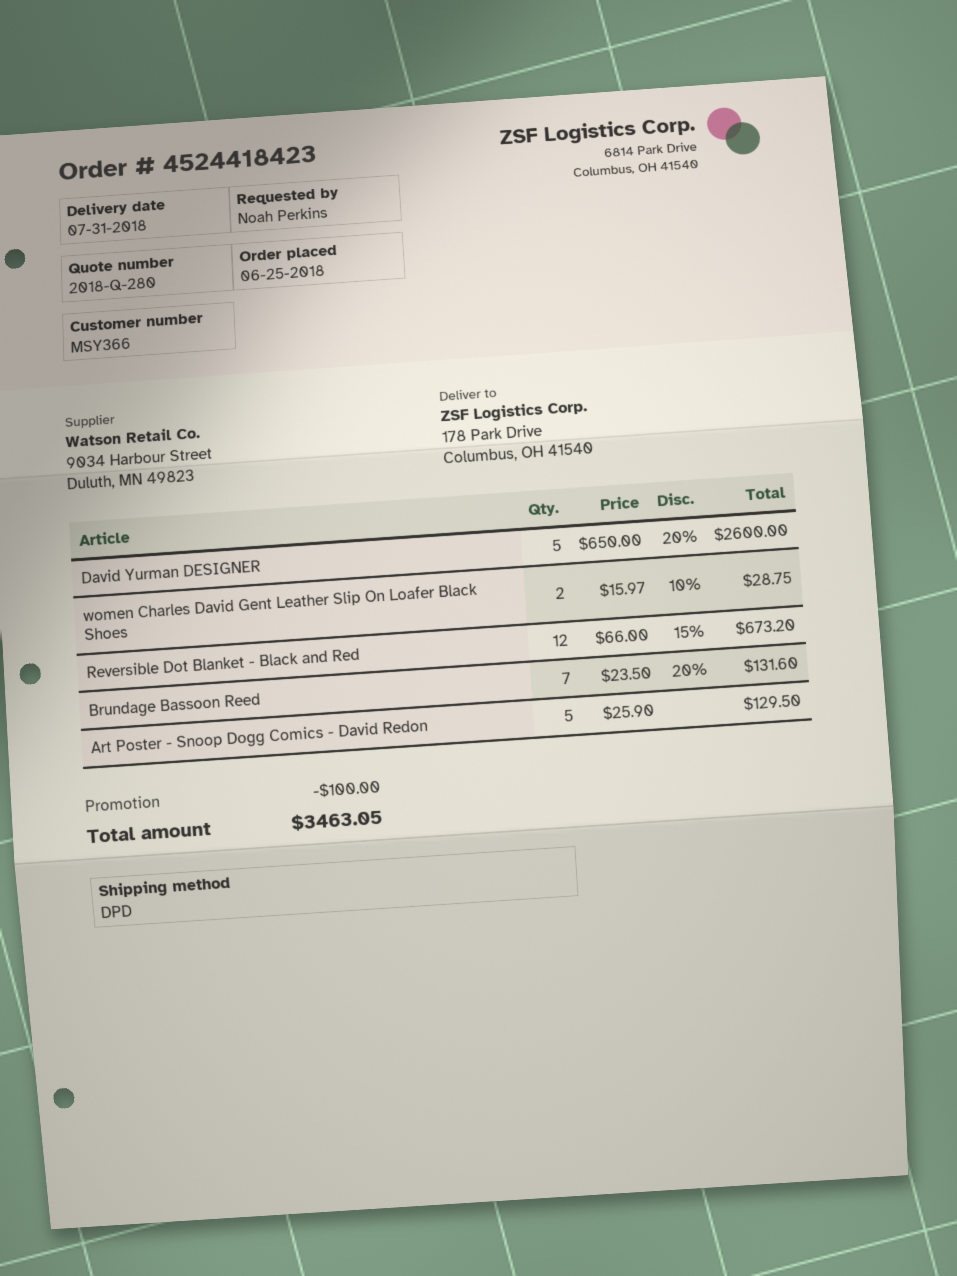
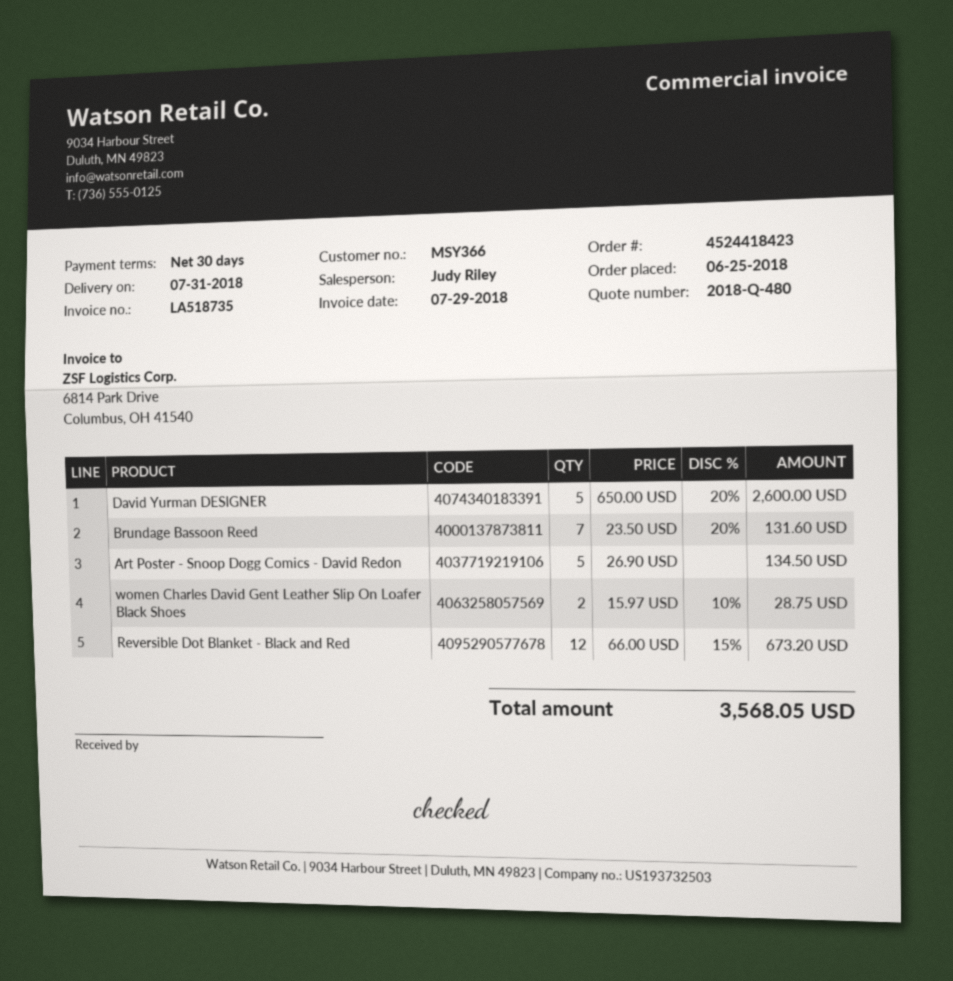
quote number: 2018-Q-280 -> 2018-Q-480
Art Poster - Snoop Dogg Comics - David Redon: 5 x 25.90 = 129.50 -> 5 x 26.90 = 134.50
discount: 100.00 -> none
total: 3463.05 -> 3568.05

